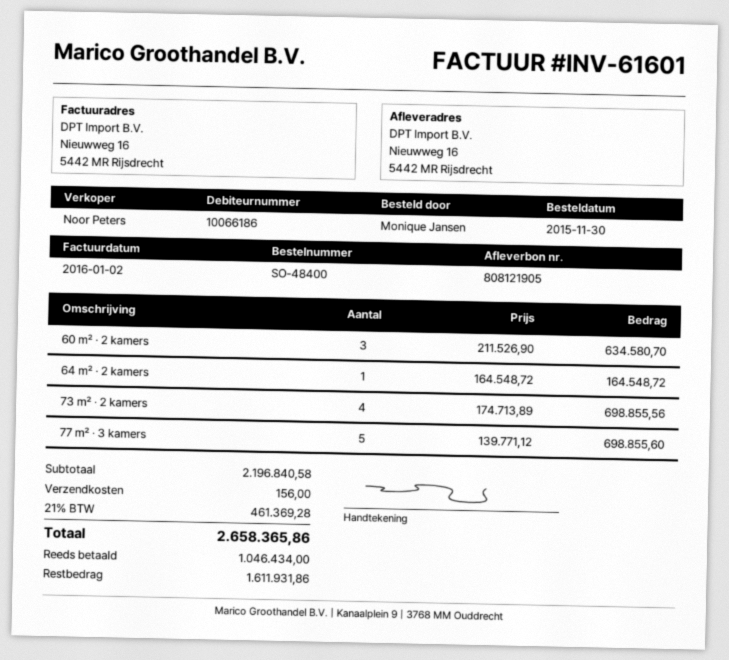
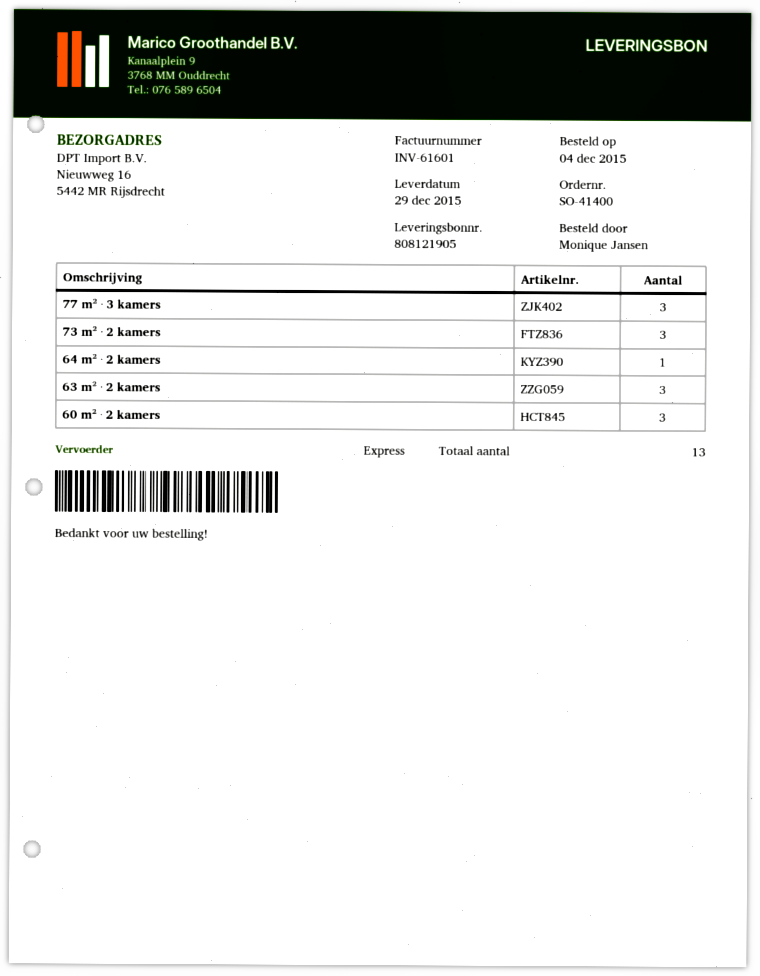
order number: SO-48400 -> SO-41400
order date: 2015-11-30 -> 2015-12-04
73 m² · 2 kamers: 4 -> 3
77 m² · 3 kamers: 5 -> 3
63 m² · 2 kamers: none -> 3

